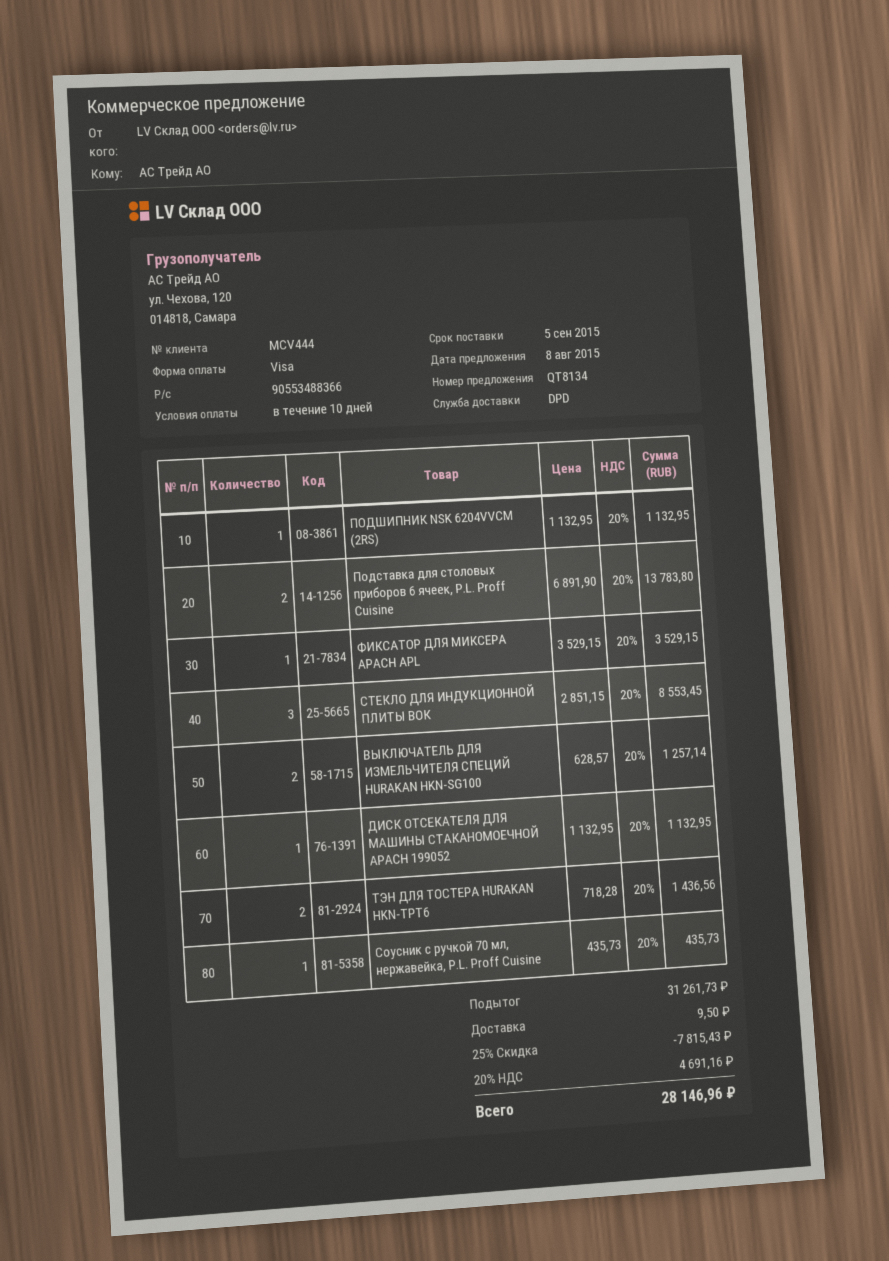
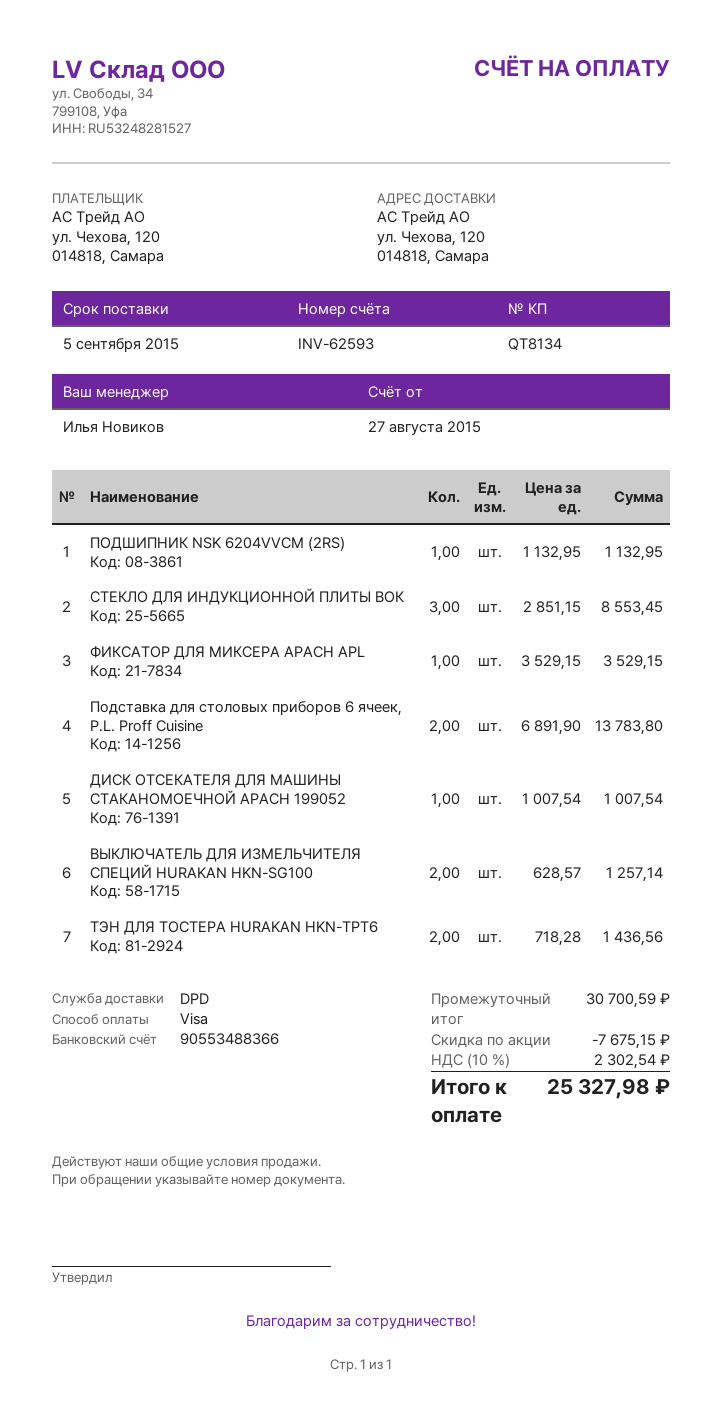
ДИСК ОТСЕКАТЕЛЯ ДЛЯ МАШИНЫ СТАКАНОМОЕЧНОЙ APACH 199052: 1 x 1132.95 = 1132.95 -> 1 x 1007.54 = 1007.54
Соусник с ручкой 70 мл, нержавейка, P.L. Proff Cuisine: 1 x 435.73 = 435.73 -> none
subtotal: 31261.73 -> 30700.59
discount: 7815.43 -> 7675.15
shipping: 9.50 -> none
tax: 20% = 4691.16 -> 10% = 2302.54
total: 28146.96 -> 25327.98

